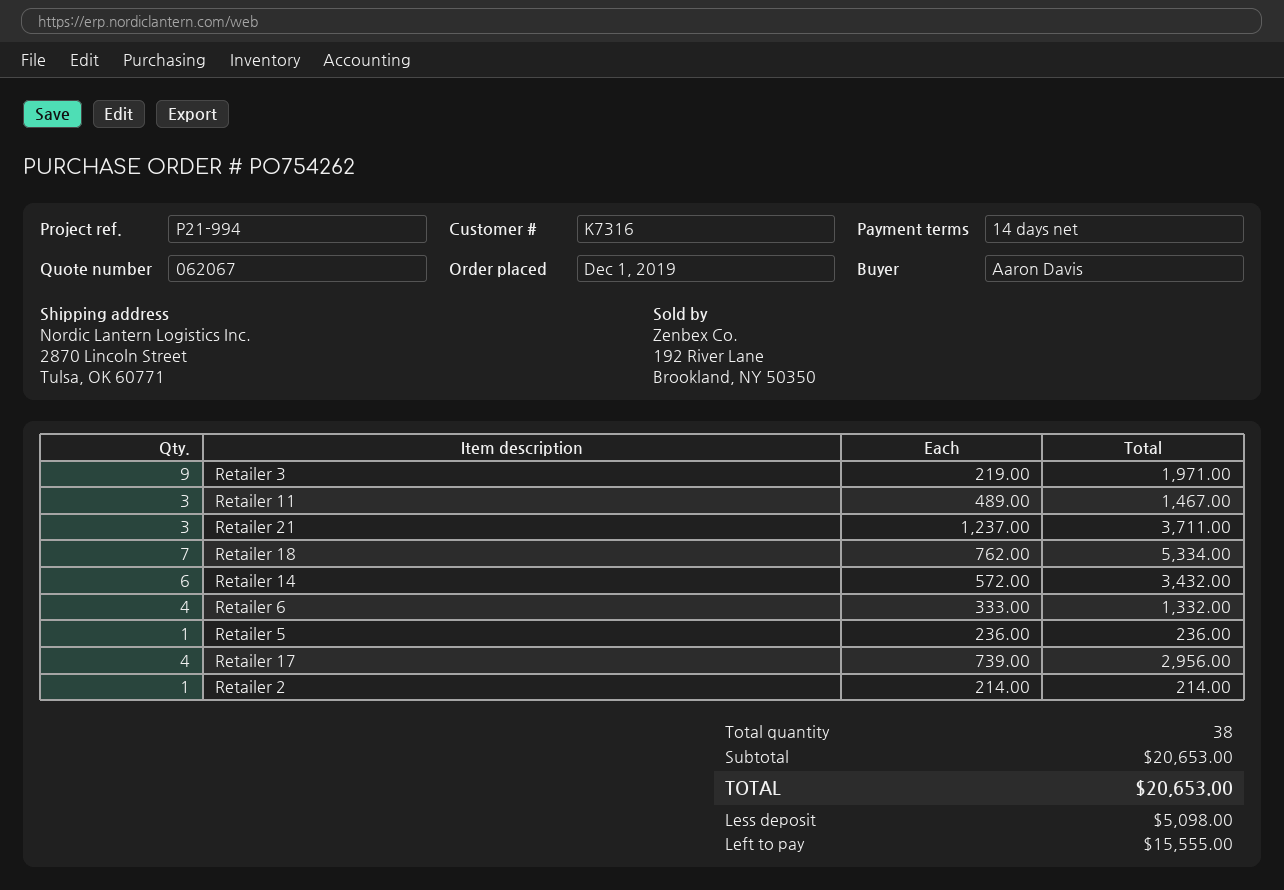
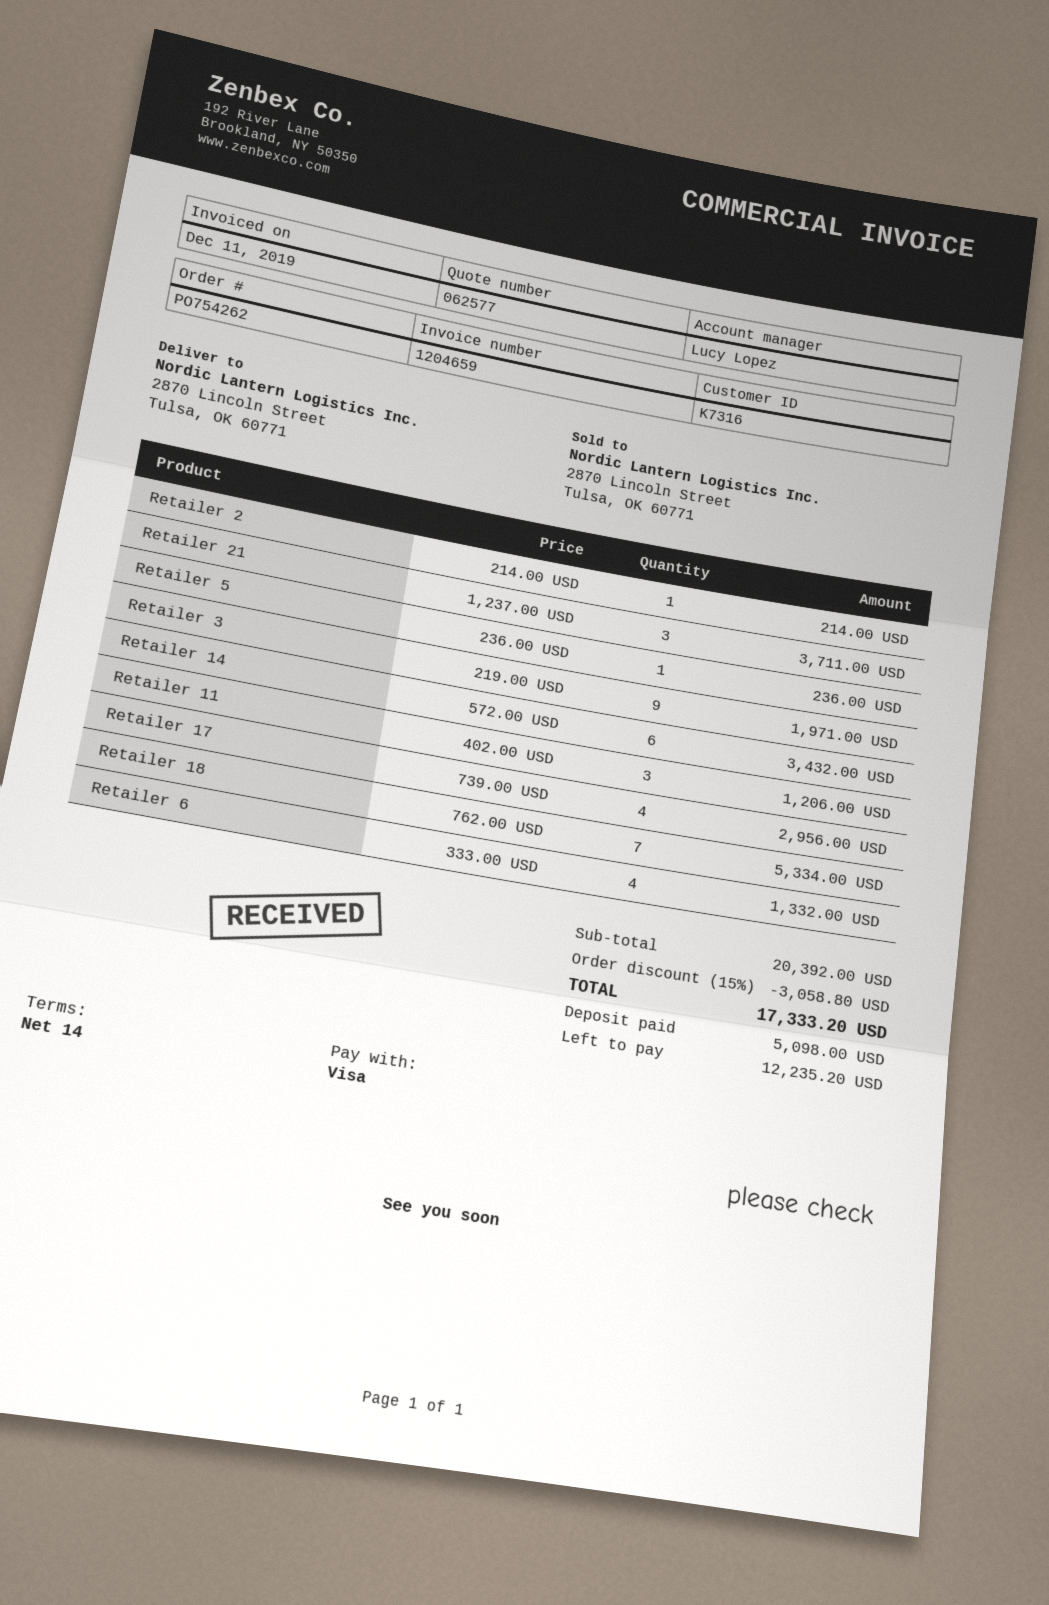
quote number: 062067 -> 062577
Retailer 11: 3 x 489.00 = 1467.00 -> 3 x 402.00 = 1206.00
subtotal: 20653.00 -> 20392.00
discount: none -> 15% = 3058.80
total: 20653.00 -> 17333.20
balance: 15555.00 -> 12235.20

